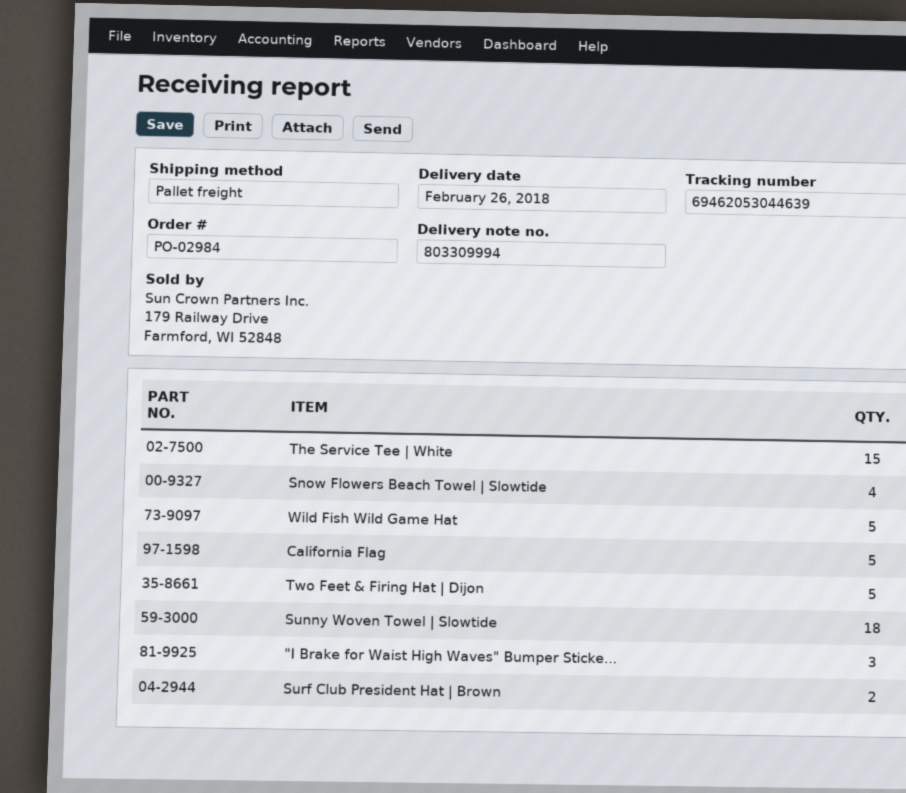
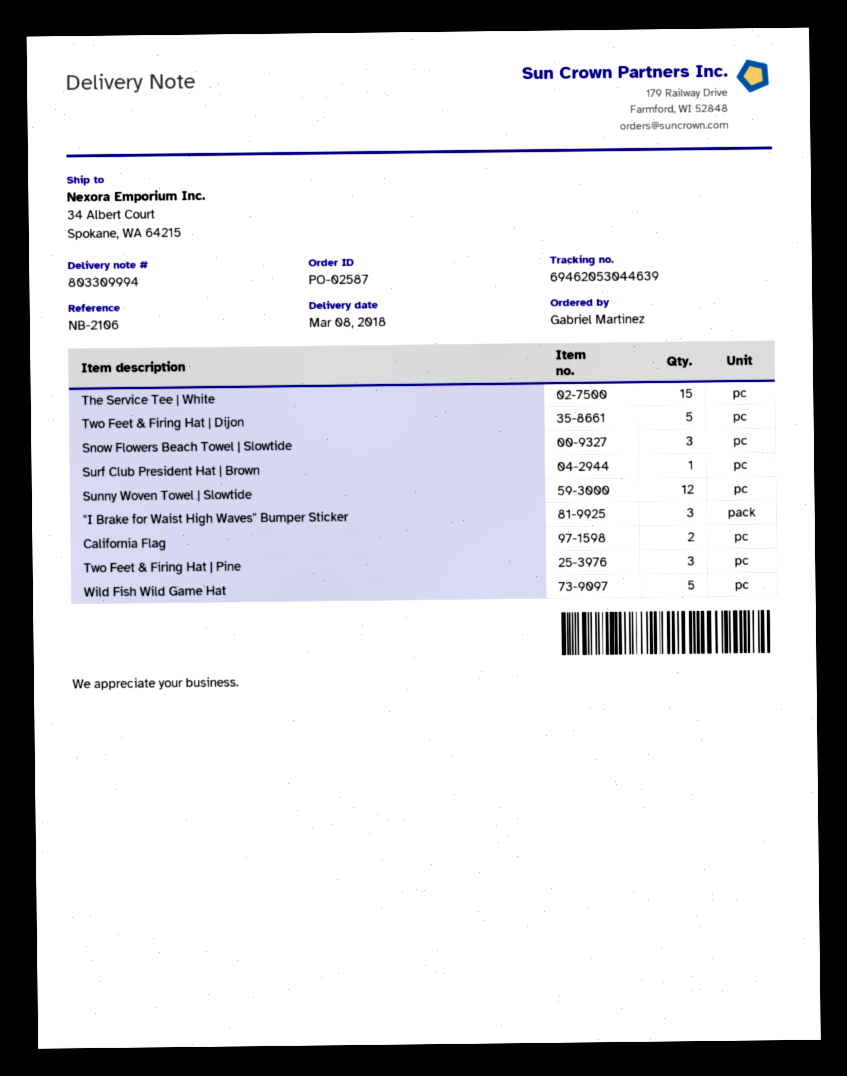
order number: PO-02984 -> PO-02587
delivery date: 2018-02-26 -> 2018-03-08
Snow Flowers Beach Towel | Slowtide: 4 -> 3
California Flag: 5 -> 2
Sunny Woven Towel | Slowtide: 18 -> 12
Surf Club President Hat | Brown: 2 -> 1
Two Feet & Firing Hat | Pine: none -> 3

